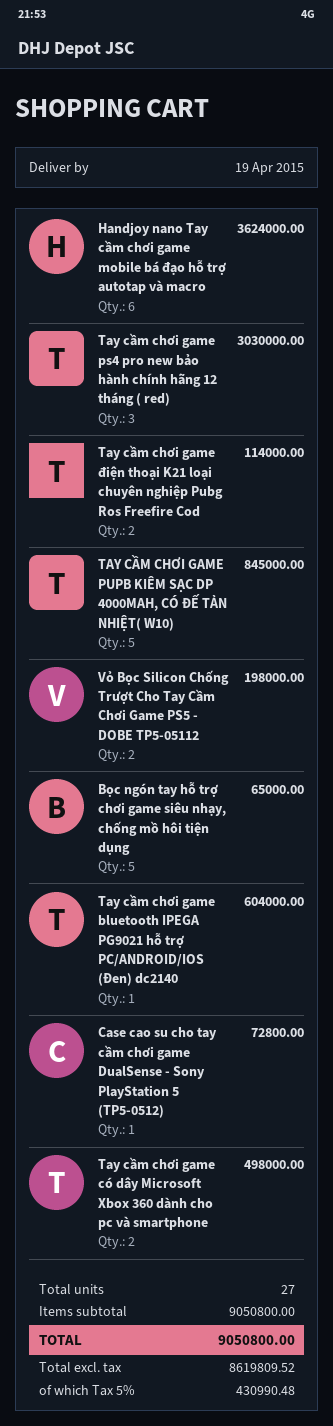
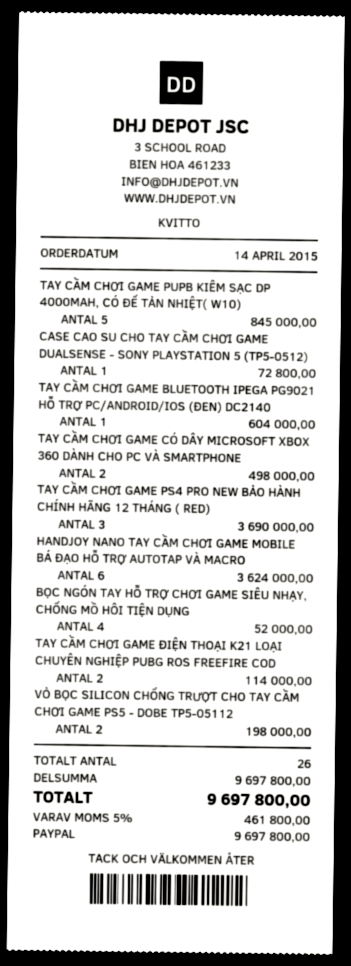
Tay cầm chơi game ps4 pro new bảo hành chính hãng 12 tháng ( red): 3 for 3030000.00 -> 3 for 3690000.00
Bọc ngón tay hỗ trợ chơi game siêu nhạy, chống mồ hôi tiện dụng: 5 for 65000.00 -> 4 for 52000.00
total quantity: 27 -> 26
subtotal: 9050800.00 -> 9697800.00
tax: 5% = 430990.48 -> 5% = 461800.00
total: 9050800.00 -> 9697800.00

